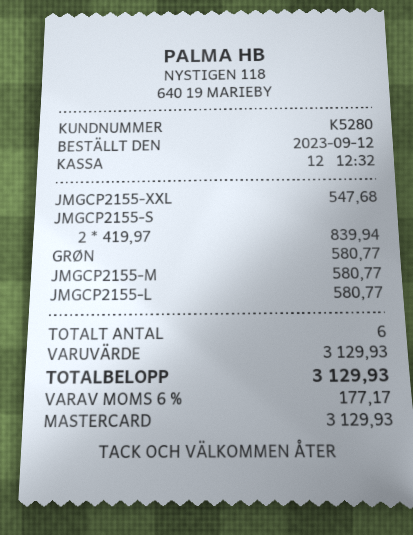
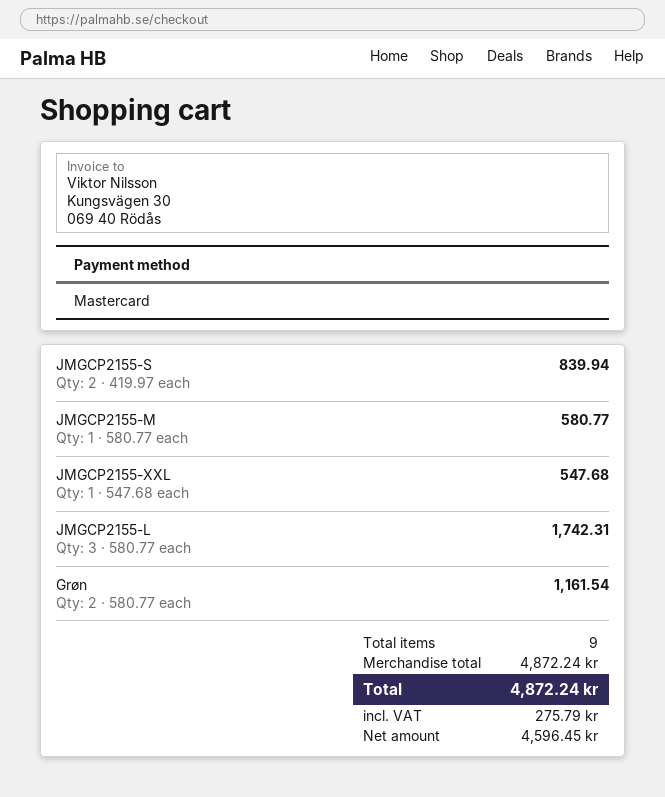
GRØN: 1 x 580.77 = 580.77 -> 2 x 580.77 = 1161.54
JMGCP2155-L: 1 x 580.77 = 580.77 -> 3 x 580.77 = 1742.31
total quantity: 6 -> 9
subtotal: 3129.93 -> 4872.24
tax: 177.17 -> 275.79
total: 3129.93 -> 4872.24

